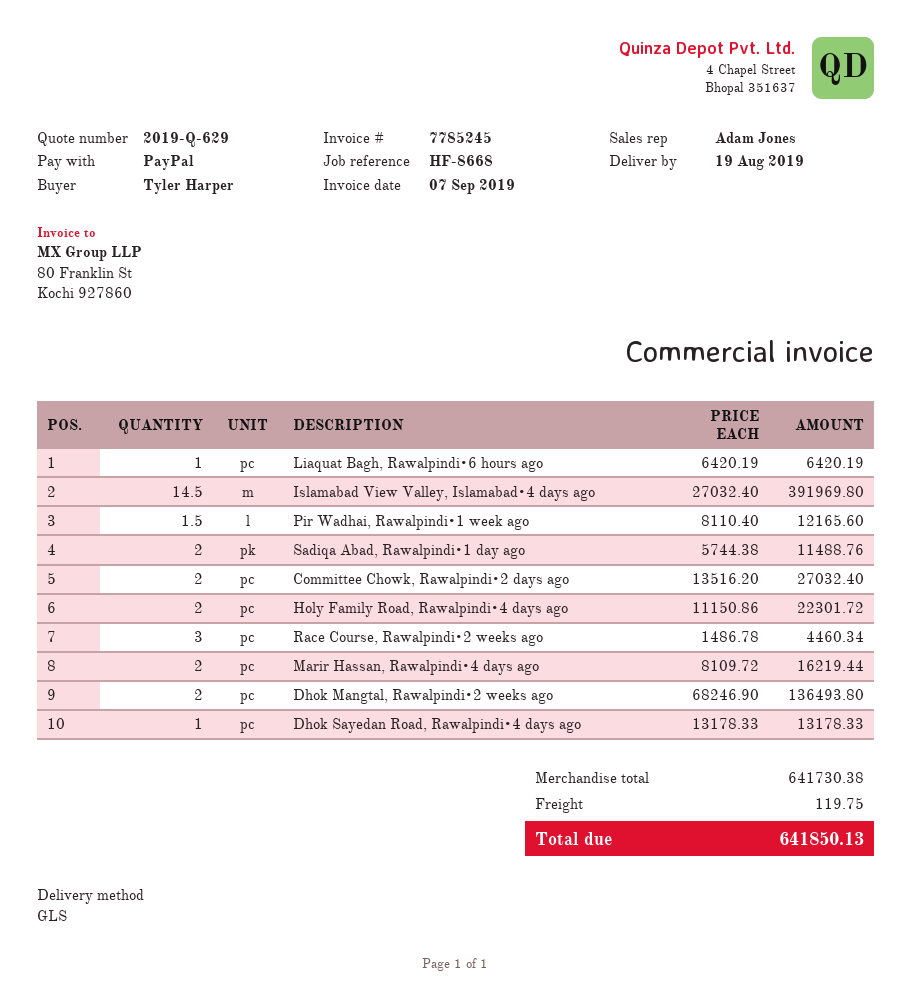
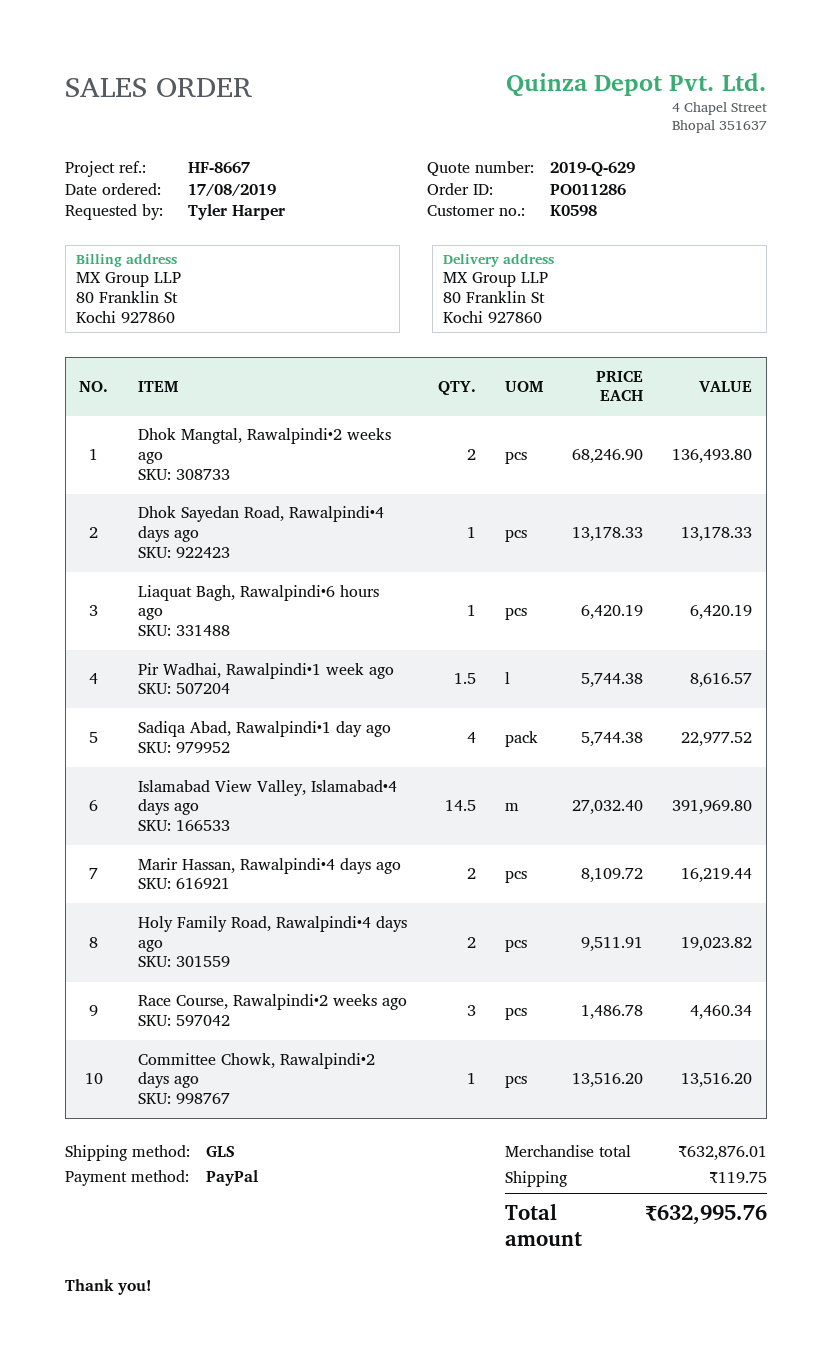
reference: HF-8668 -> HF-8667
Pir Wadhai, Rawalpindi•1 week ago: 1.5 x 8110.40 = 12165.60 -> 1.5 x 5744.38 = 8616.57
Sadiqa Abad, Rawalpindi•1 day ago: 2 x 5744.38 = 11488.76 -> 4 x 5744.38 = 22977.52
Committee Chowk, Rawalpindi•2 days ago: 2 x 13516.20 = 27032.40 -> 1 x 13516.20 = 13516.20
Holy Family Road, Rawalpindi•4 days ago: 2 x 11150.86 = 22301.72 -> 2 x 9511.91 = 19023.82
subtotal: 641730.38 -> 632876.01
total: 641850.13 -> 632995.76

